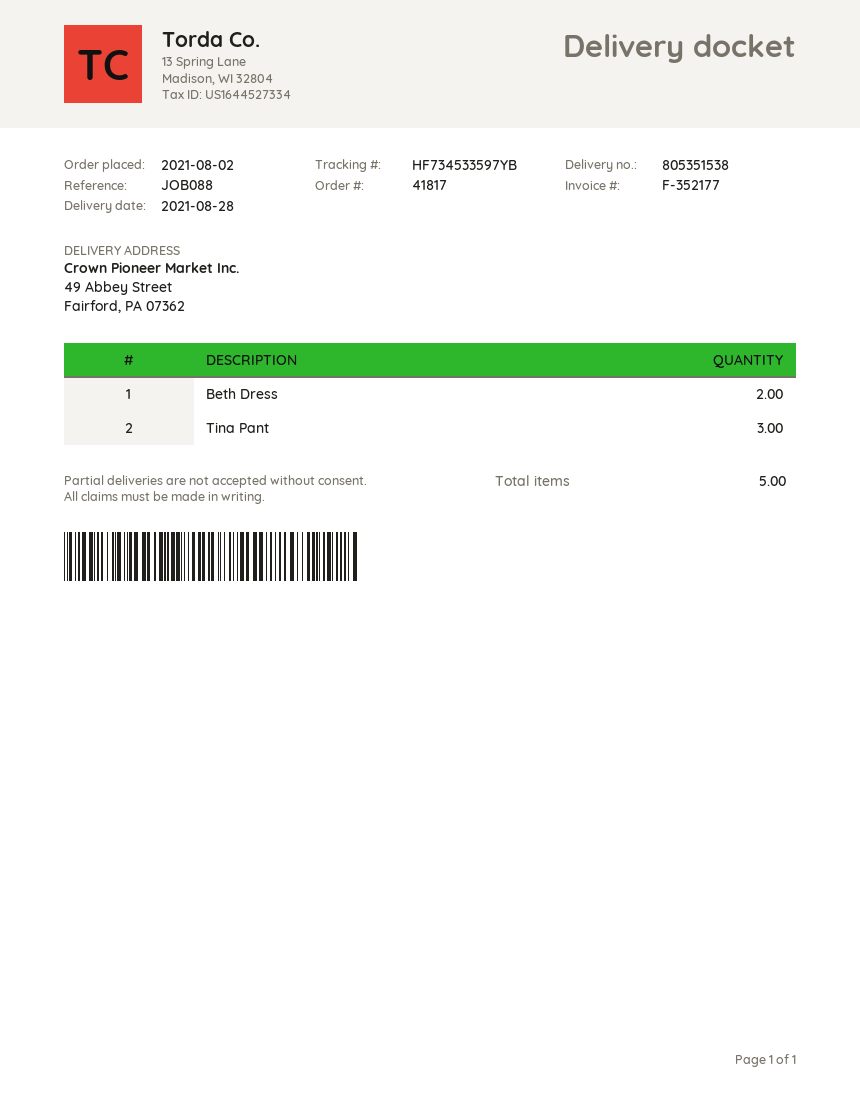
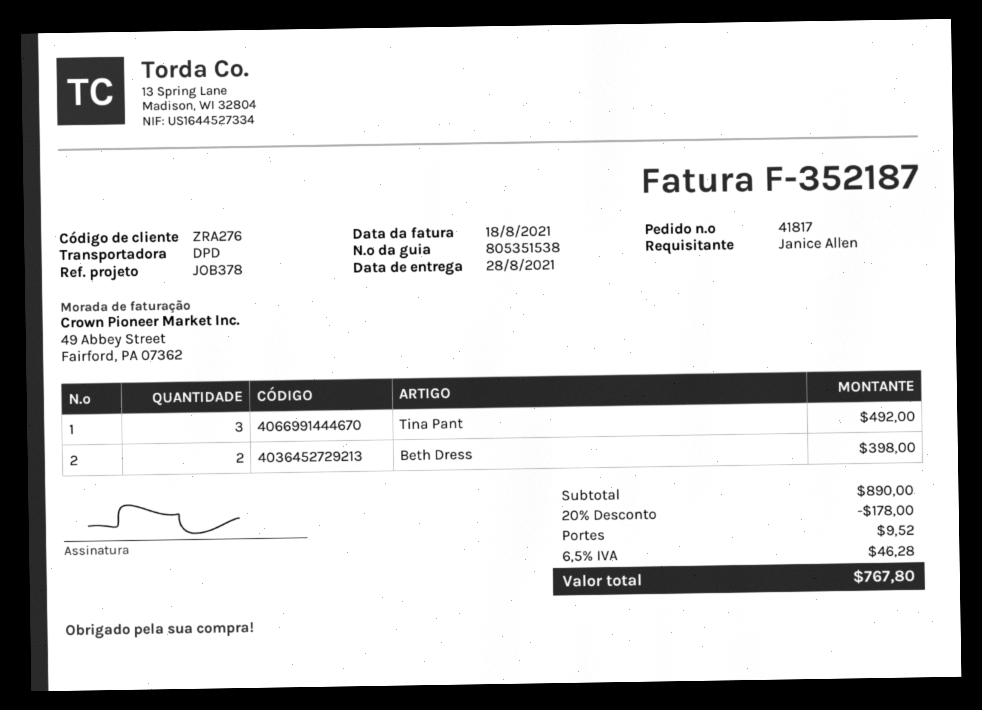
invoice number: F-352177 -> F-352187
reference: JOB088 -> JOB378

